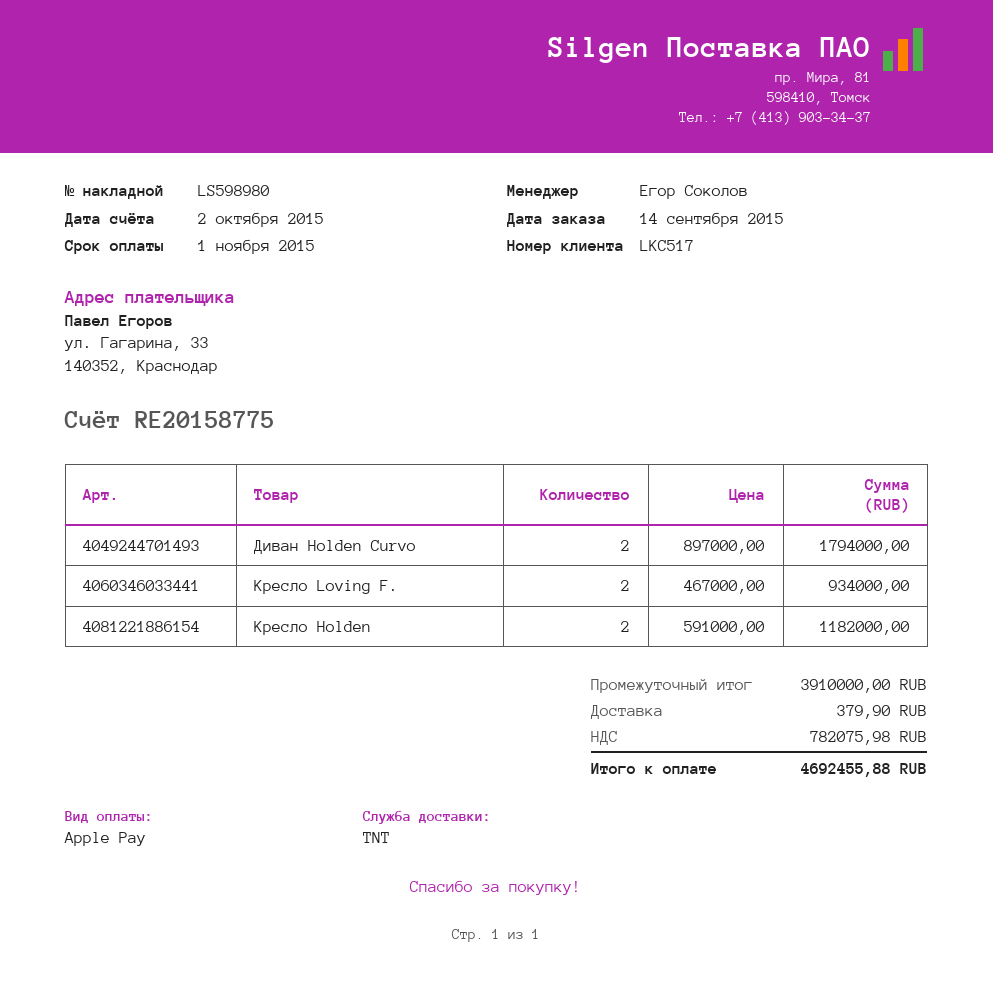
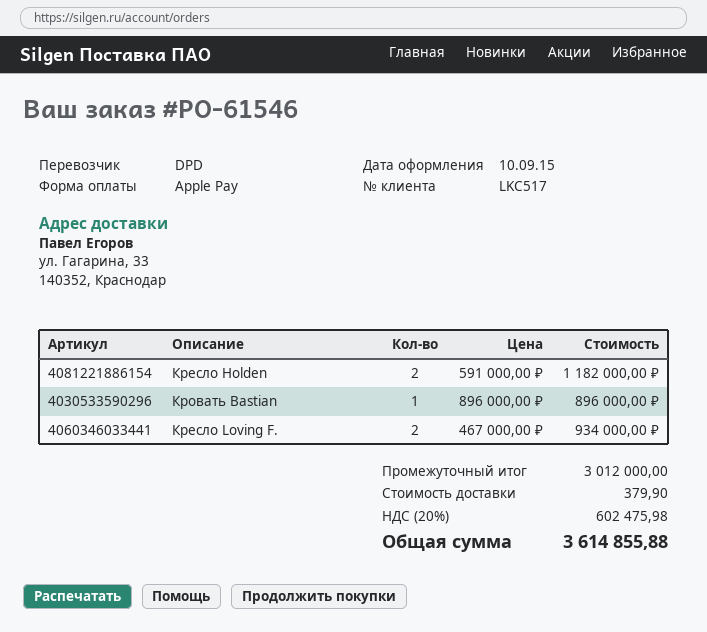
order date: 2015-09-14 -> 2015-09-10
shipping method: TNT -> DPD
Диван Holden Curvo: 2 x 897000.00 = 1794000.00 -> none
Кровать Bastian: none -> 1 x 896000.00 = 896000.00
subtotal: 3910000.00 -> 3012000.00
tax: 782075.98 -> 602475.98
total: 4692455.88 -> 3614855.88

